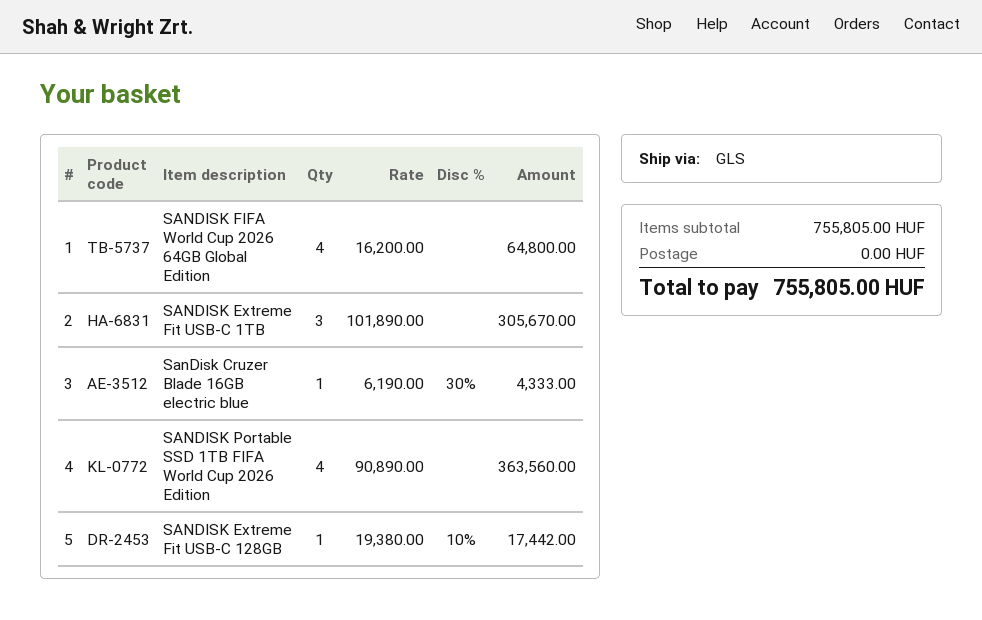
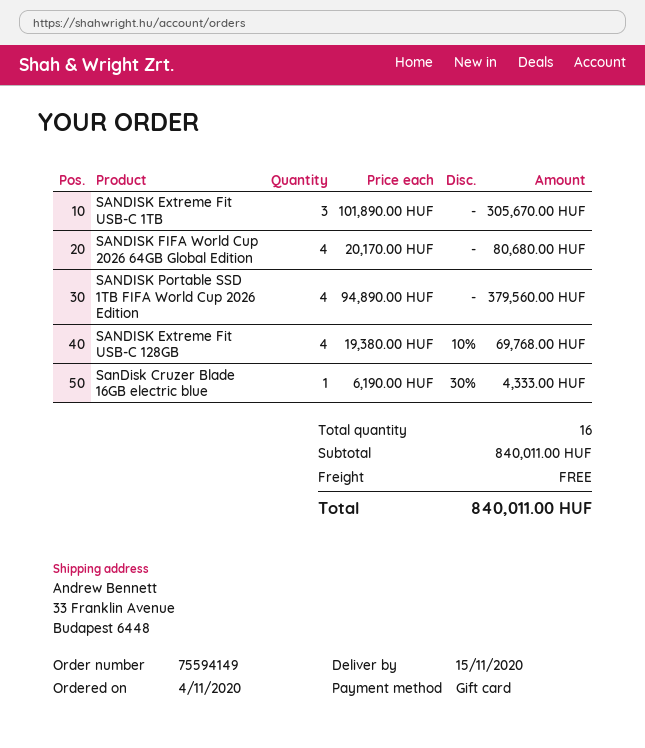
SANDISK FIFA World Cup 2026 64GB Global Edition: 4 x 16200.00 = 64800.00 -> 4 x 20170.00 = 80680.00
SANDISK Portable SSD 1TB FIFA World Cup 2026 Edition: 4 x 90890.00 = 363560.00 -> 4 x 94890.00 = 379560.00
SANDISK Extreme Fit USB-C 128GB: 1 x 19380.00 - 10% = 17442.00 -> 4 x 19380.00 - 10% = 69768.00
subtotal: 755805.00 -> 840011.00
total: 755805.00 -> 840011.00

